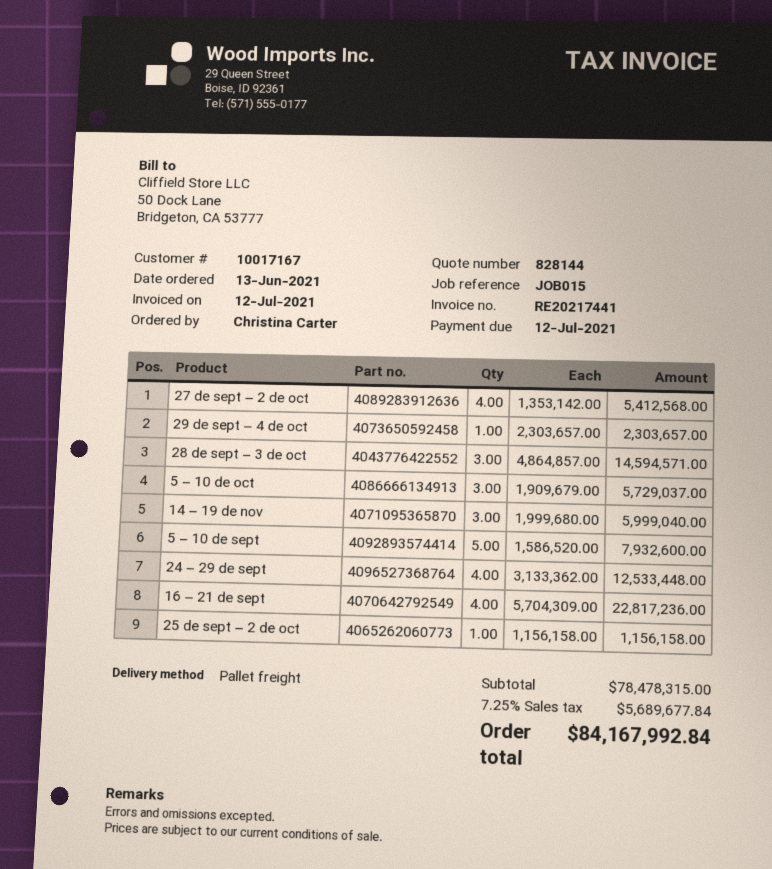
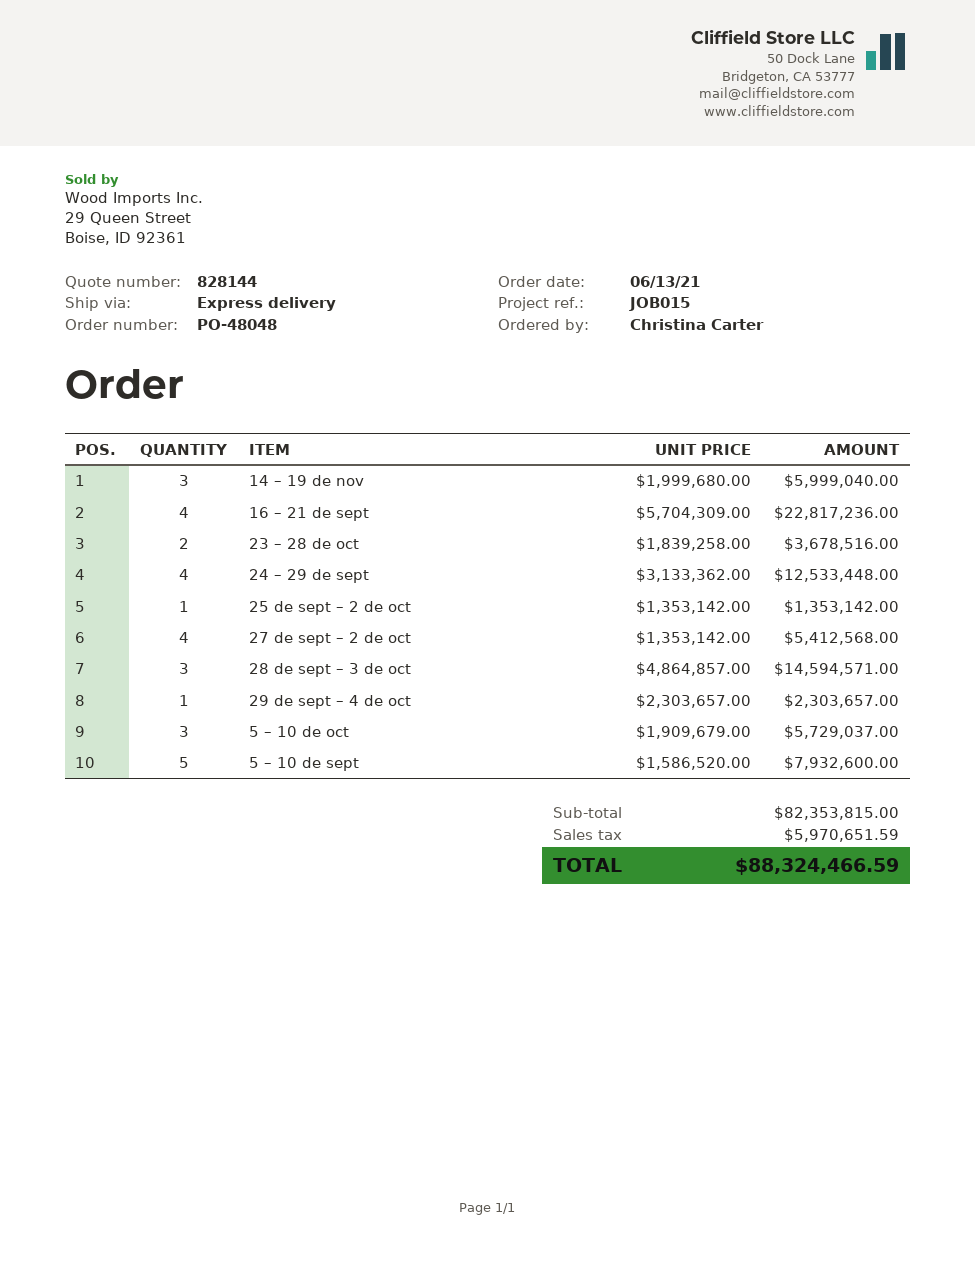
shipping method: pallet freight -> express
25 de sept – 2 de oct: 1 x 1156158.00 = 1156158.00 -> 1 x 1353142.00 = 1353142.00
23 – 28 de oct: none -> 2 x 1839258.00 = 3678516.00
subtotal: 78478315.00 -> 82353815.00
tax: 5689677.84 -> 5970651.59
total: 84167992.84 -> 88324466.59

